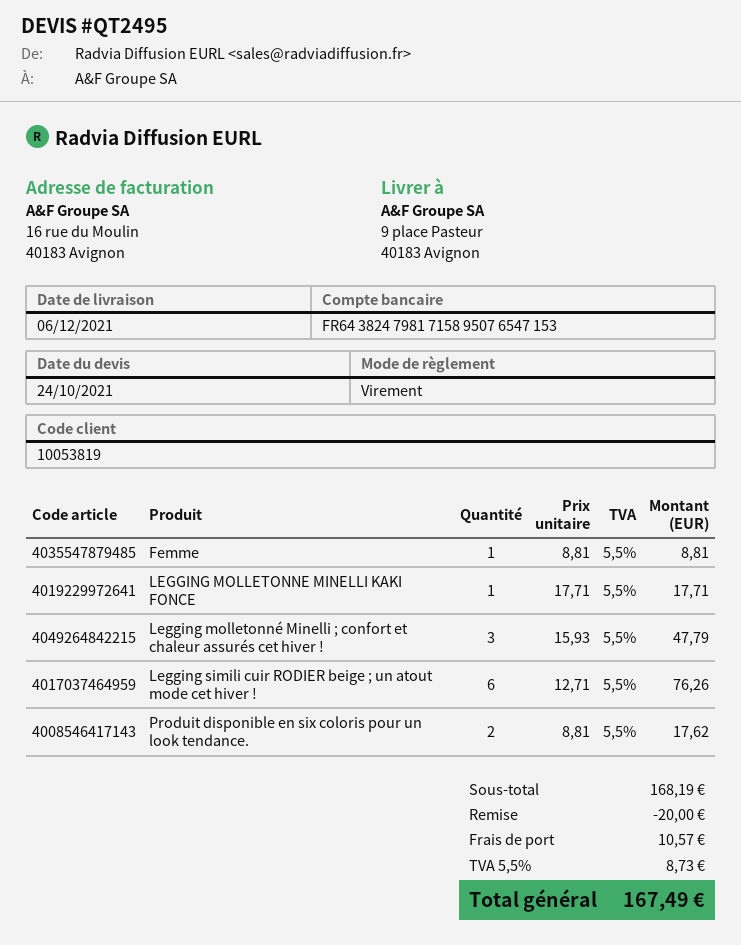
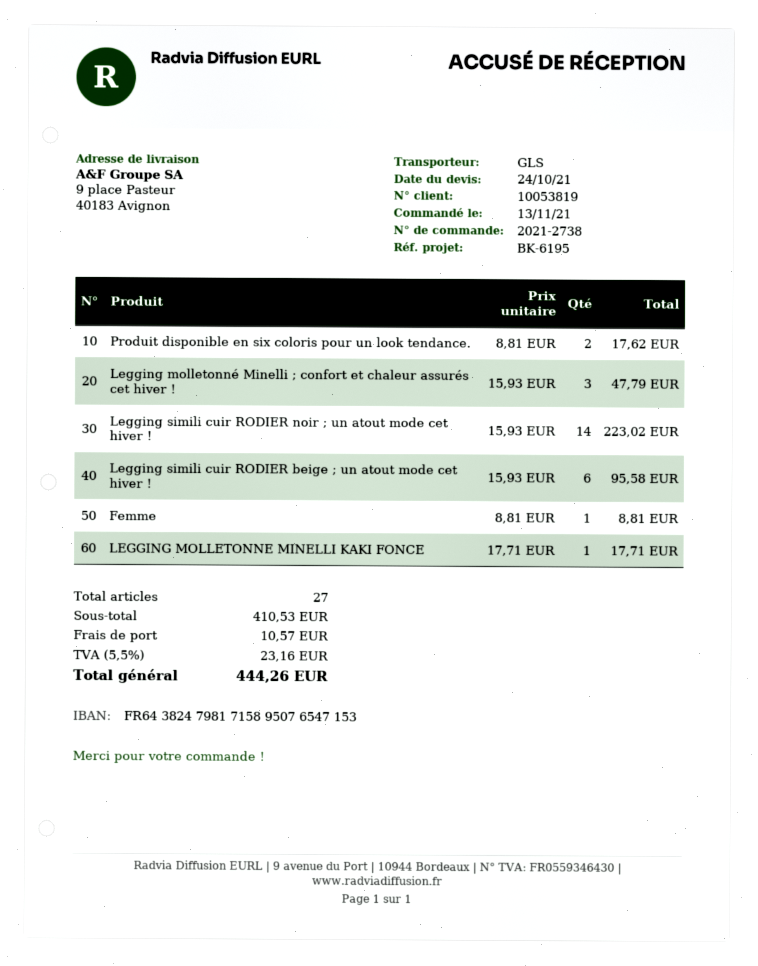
Legging simili cuir RODIER beige ; un atout mode cet hiver !: 6 x 12.71 = 76.26 -> 6 x 15.93 = 95.58
Legging simili cuir RODIER noir ; un atout mode cet hiver !: none -> 14 x 15.93 = 223.02
subtotal: 168.19 -> 410.53
discount: 20.00 -> none
tax: 5.5% = 8.73 -> 5.5% = 23.16
total: 167.49 -> 444.26

